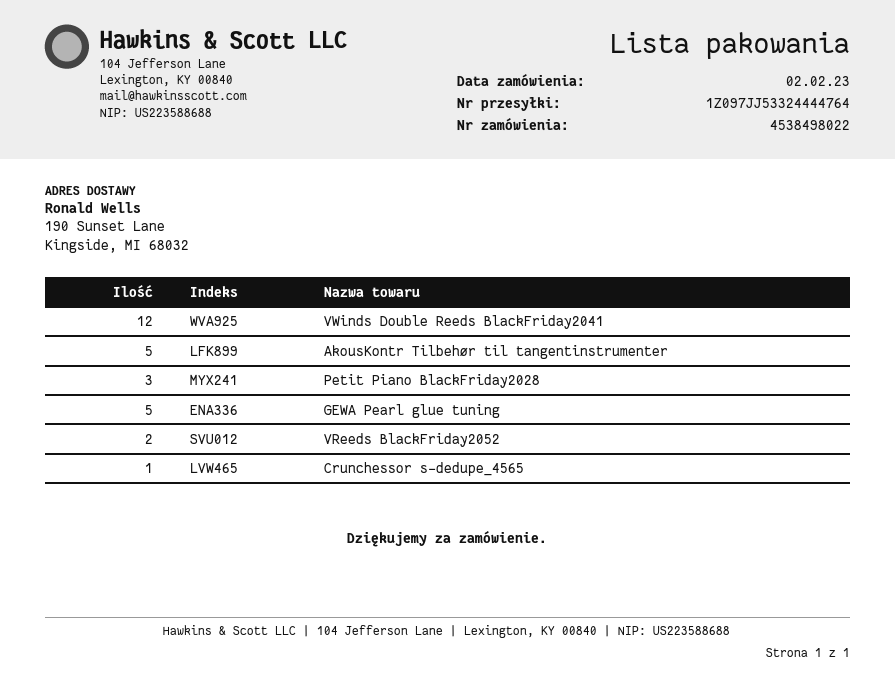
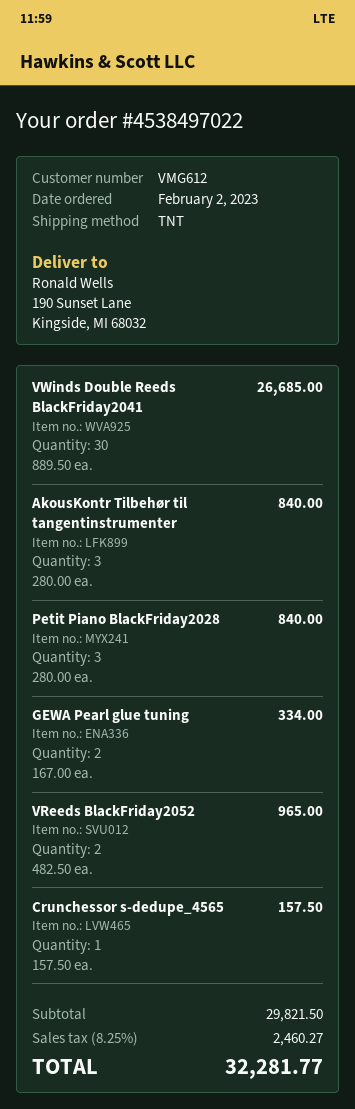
order number: 4538498022 -> 4538497022
VWinds Double Reeds BlackFriday2041: 12 -> 30
AkousKontr Tilbehør til tangentinstrumenter: 5 -> 3
GEWA Pearl glue tuning: 5 -> 2

